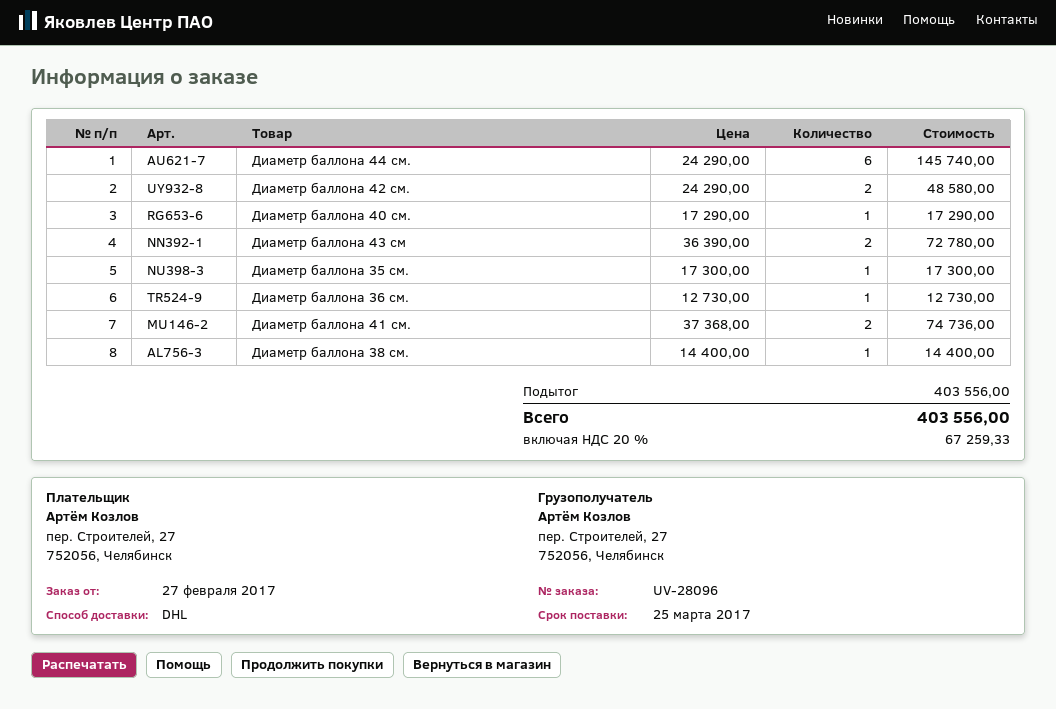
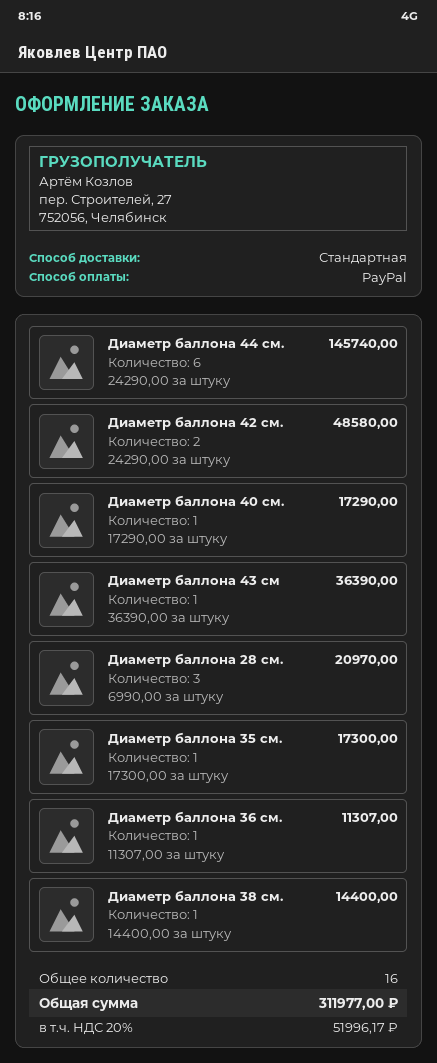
shipping method: DHL -> standard
Диаметр баллона 43 см: 2 x 36390.00 = 72780.00 -> 1 x 36390.00 = 36390.00
Диаметр баллона 36 см.: 1 x 12730.00 = 12730.00 -> 1 x 11307.00 = 11307.00
Диаметр баллона 41 см.: 2 x 37368.00 = 74736.00 -> none
Диаметр баллона 28 см.: none -> 3 x 6990.00 = 20970.00
tax: 20% = 67259.33 -> 20% = 51996.17
total: 403556.00 -> 311977.00

